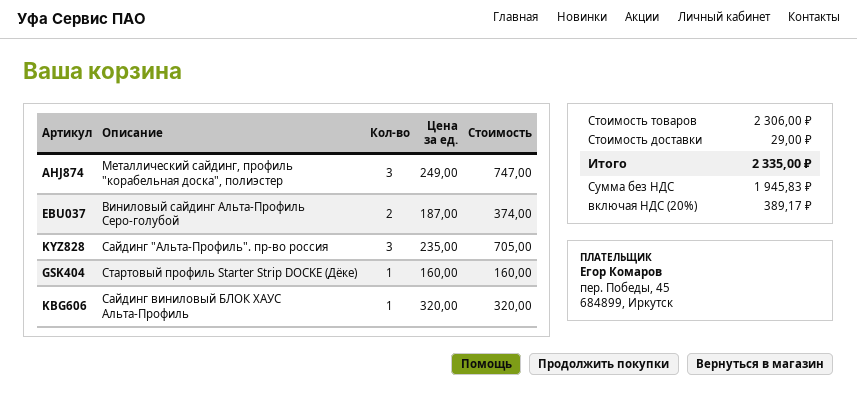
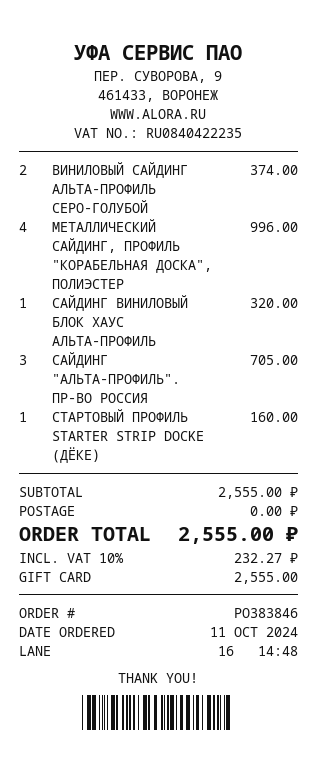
Металлический сайдинг, профиль "корабельная доска", полиэстер: 3 for 747.00 -> 4 for 996.00
subtotal: 2306.00 -> 2555.00
shipping: 29.00 -> 0.00
tax: 20% = 389.17 -> 10% = 232.27
total: 2335.00 -> 2555.00

